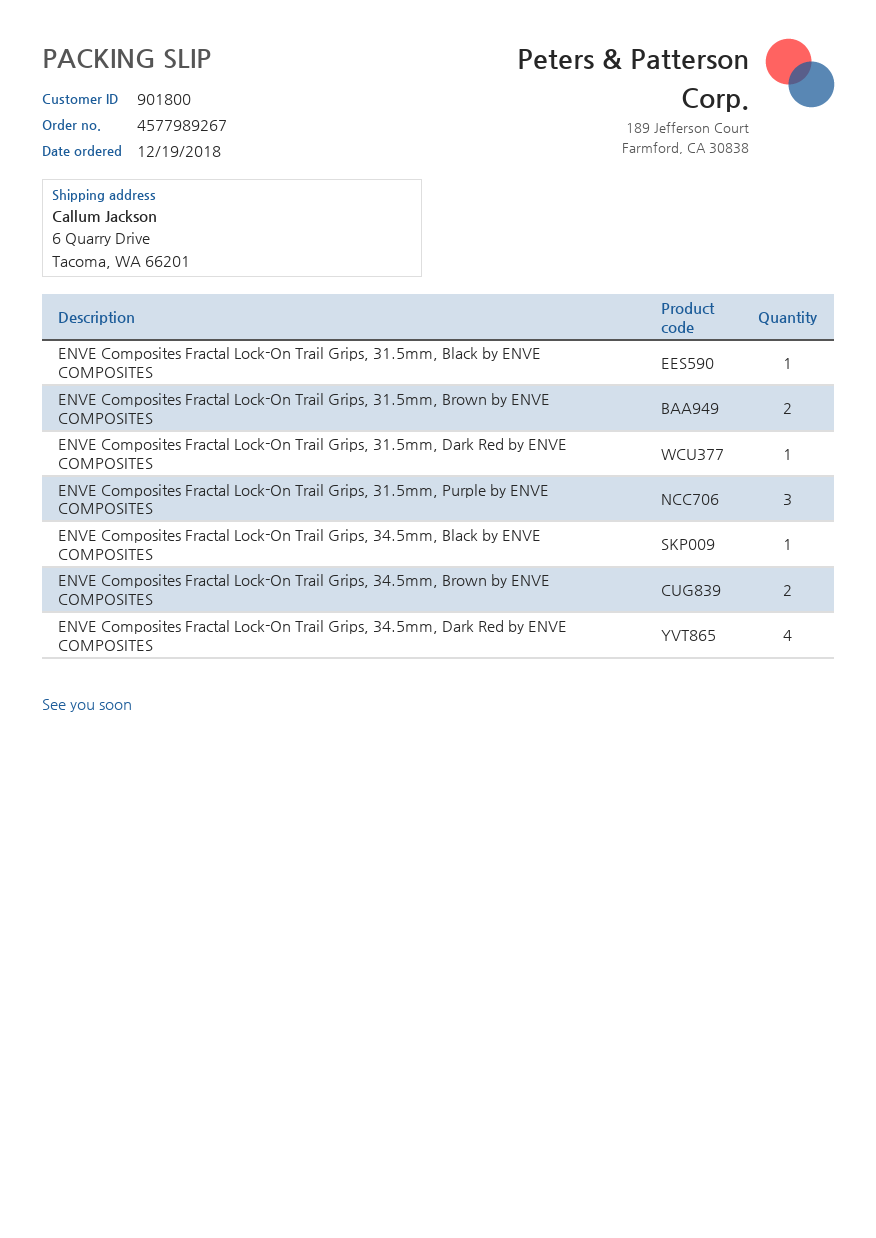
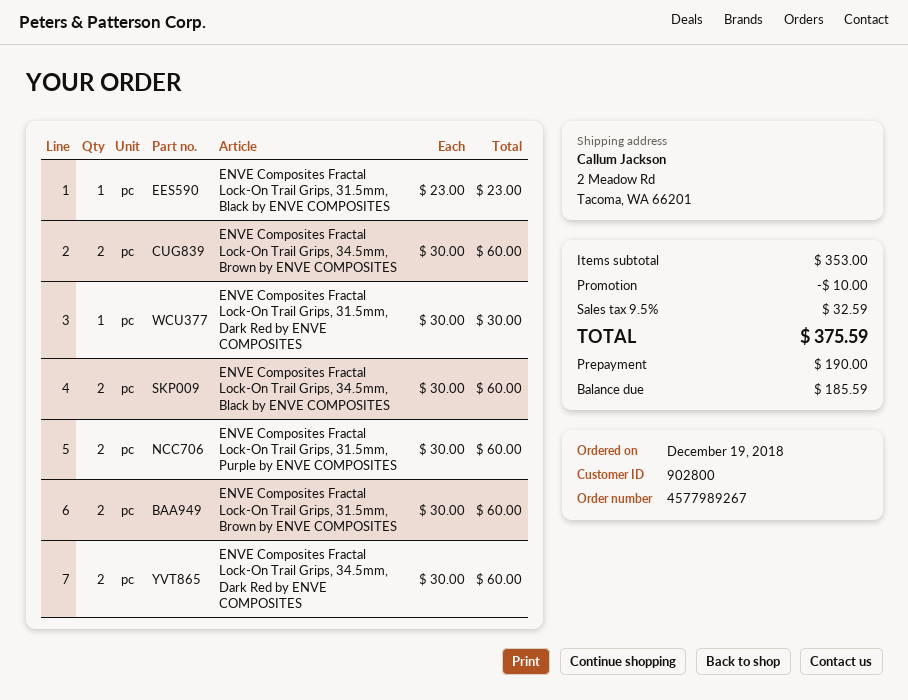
customer number: 901800 -> 902800
ship to: 6 Quarry Drive, Tacoma, WA 66201 -> 2 Meadow Rd, Tacoma, WA 66201
ENVE Composites Fractal Lock-On Trail Grips, 31.5mm, Purple by ENVE COMPOSITES: 3 -> 2
ENVE Composites Fractal Lock-On Trail Grips, 34.5mm, Black by ENVE COMPOSITES: 1 -> 2
ENVE Composites Fractal Lock-On Trail Grips, 34.5mm, Dark Red by ENVE COMPOSITES: 4 -> 2

